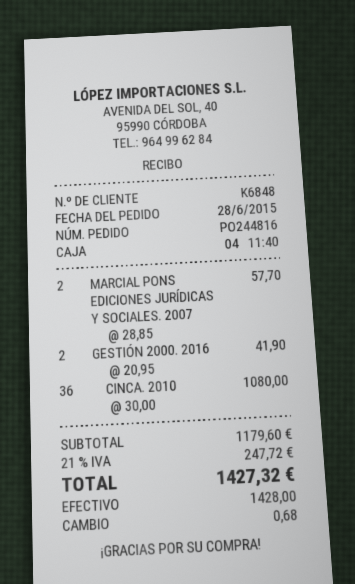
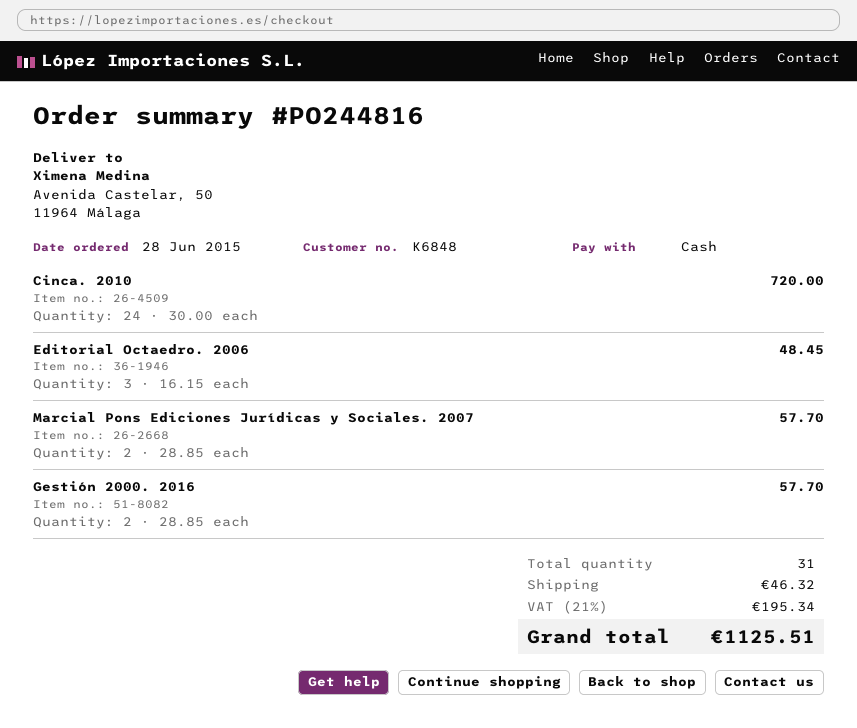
GESTIÓN 2000. 2016: 2 x 20.95 = 41.90 -> 2 x 28.85 = 57.70
CINCA. 2010: 36 x 30.00 = 1080.00 -> 24 x 30.00 = 720.00
Editorial Octaedro. 2006: none -> 3 x 16.15 = 48.45
shipping: none -> 46.32
tax: 21% = 247.72 -> 21% = 195.34
total: 1427.32 -> 1125.51

